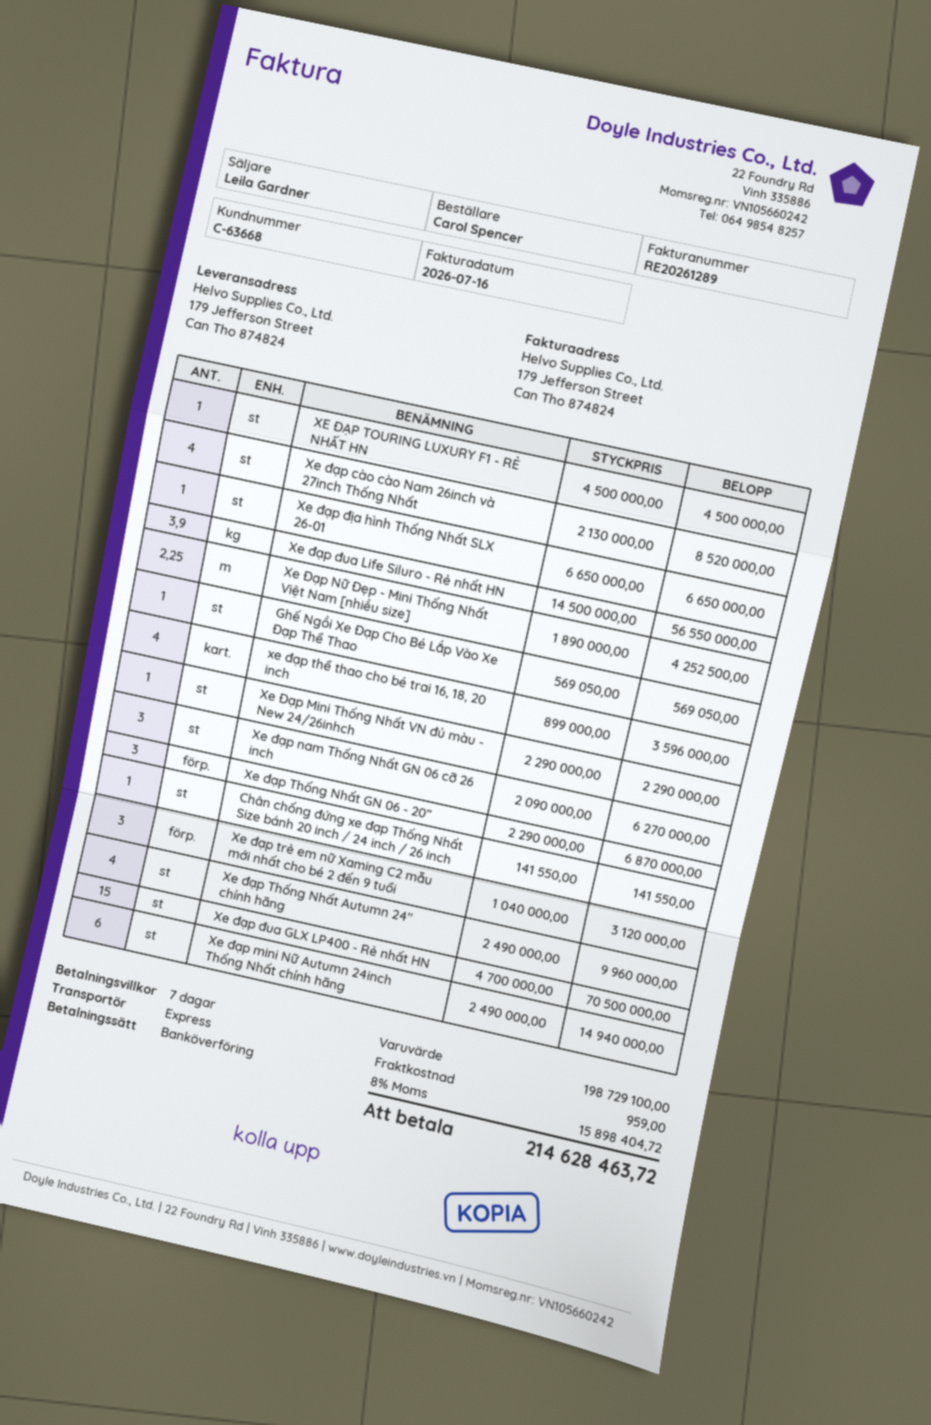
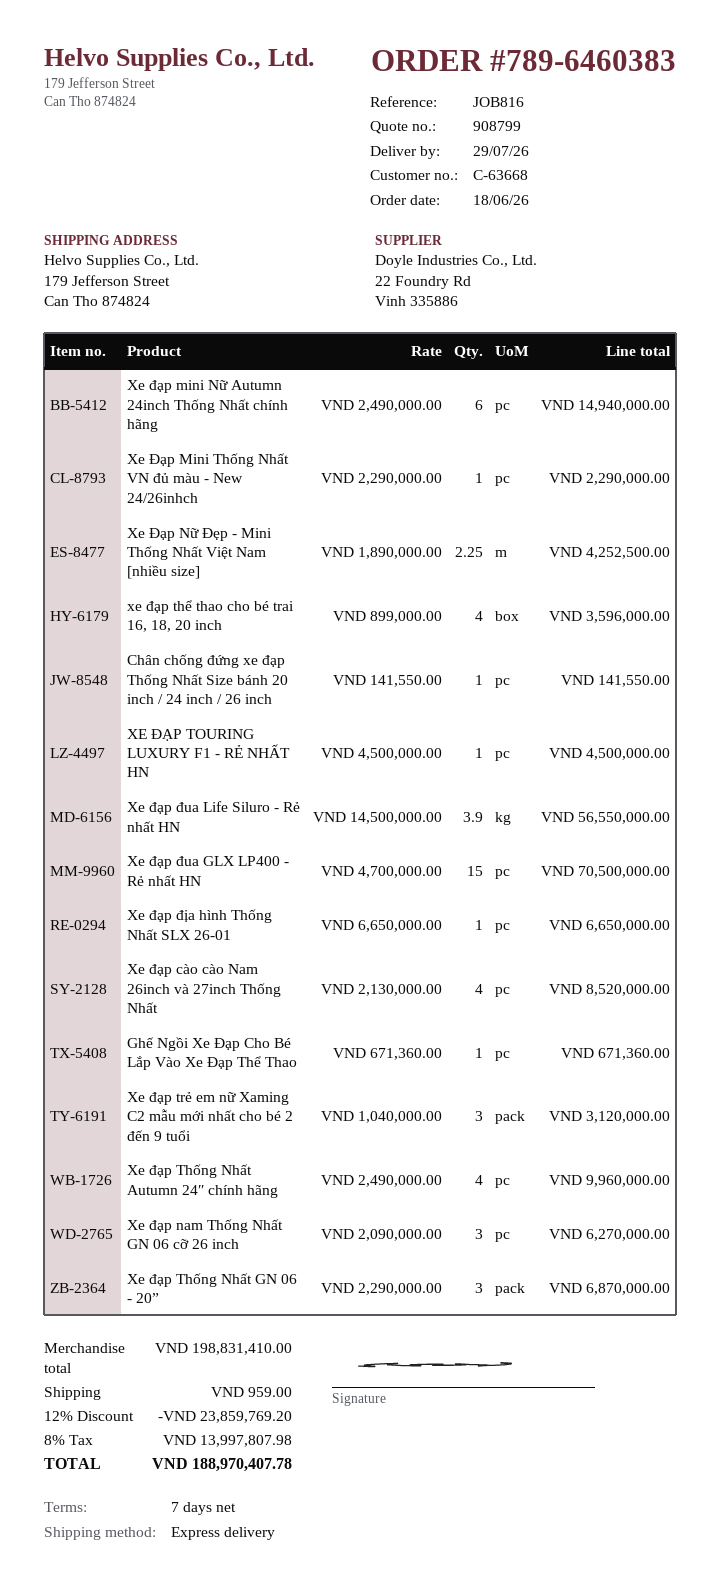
Ghế Ngồi Xe Đạp Cho Bé Lắp Vào Xe Đạp Thể Thao: 1 x 569050.00 = 569050.00 -> 1 x 671360.00 = 671360.00
subtotal: 198729100.00 -> 198831410.00
discount: none -> 12% = 23859769.20
tax: 8% = 15898404.72 -> 8% = 13997807.98
total: 214628463.72 -> 188970407.78

